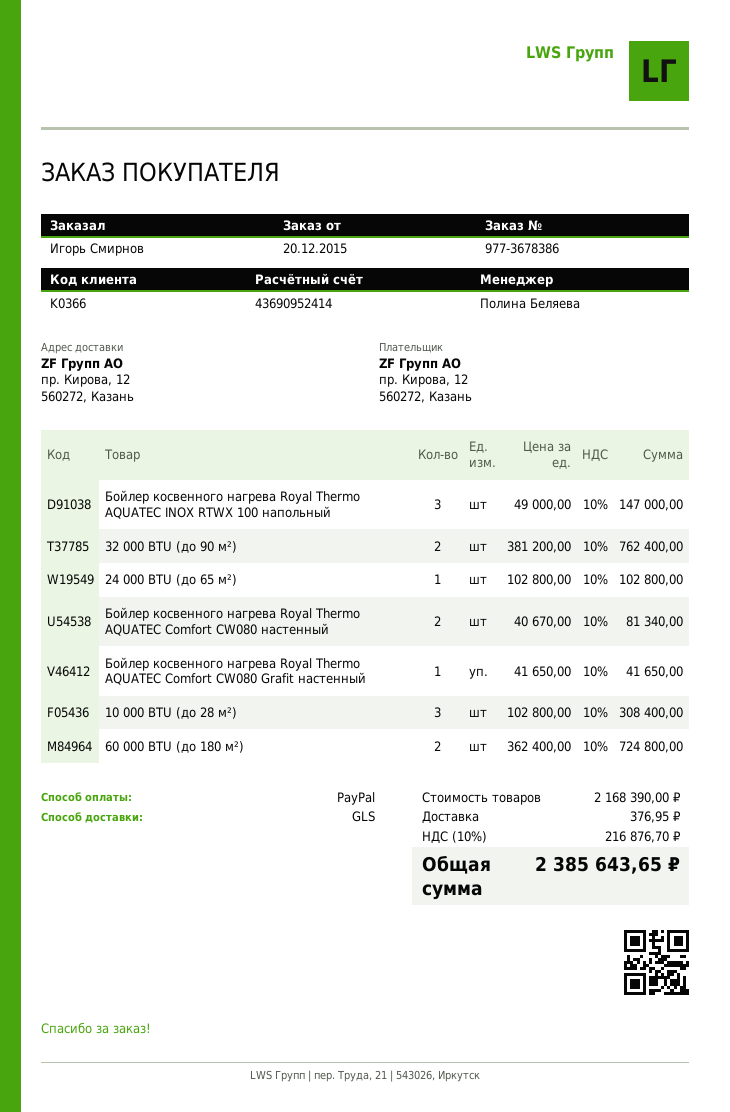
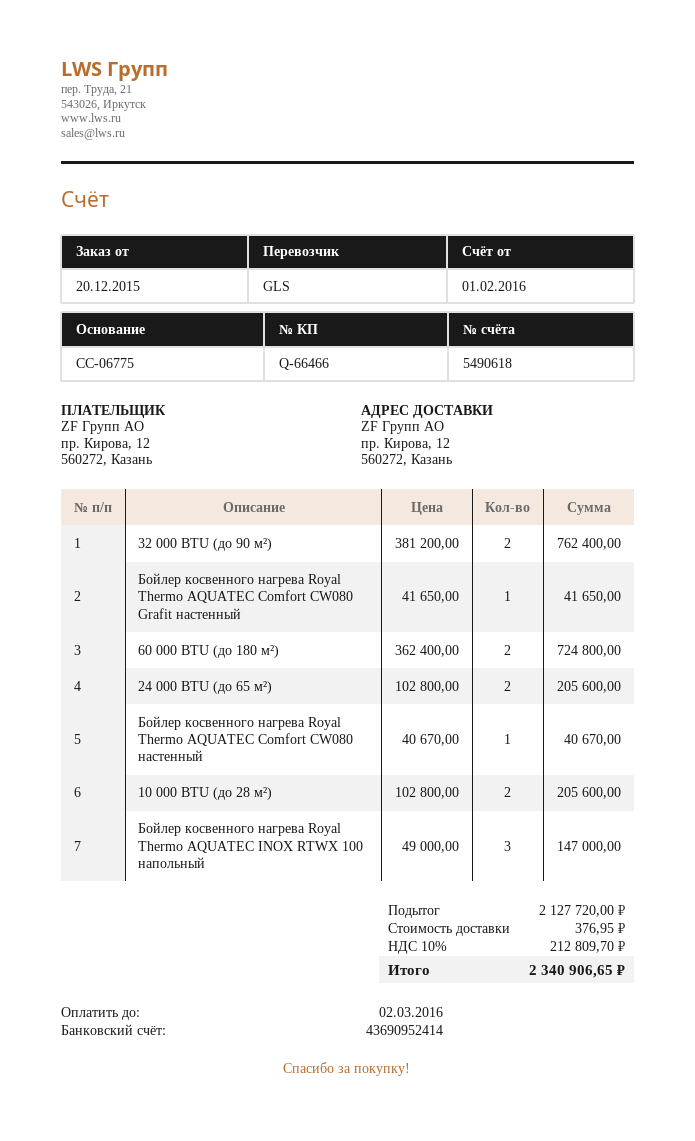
24 000 BTU (до 65 м²): 1 x 102800.00 = 102800.00 -> 2 x 102800.00 = 205600.00
Бойлер косвенного нагрева Royal Thermo AQUATEC Comfort CW080 настенный: 2 x 40670.00 = 81340.00 -> 1 x 40670.00 = 40670.00
10 000 BTU (до 28 м²): 3 x 102800.00 = 308400.00 -> 2 x 102800.00 = 205600.00
subtotal: 2168390.00 -> 2127720.00
tax: 10% = 216876.70 -> 10% = 212809.70
total: 2385643.65 -> 2340906.65

